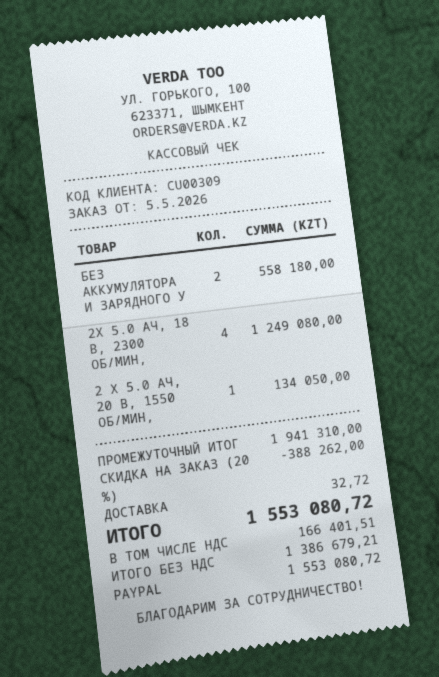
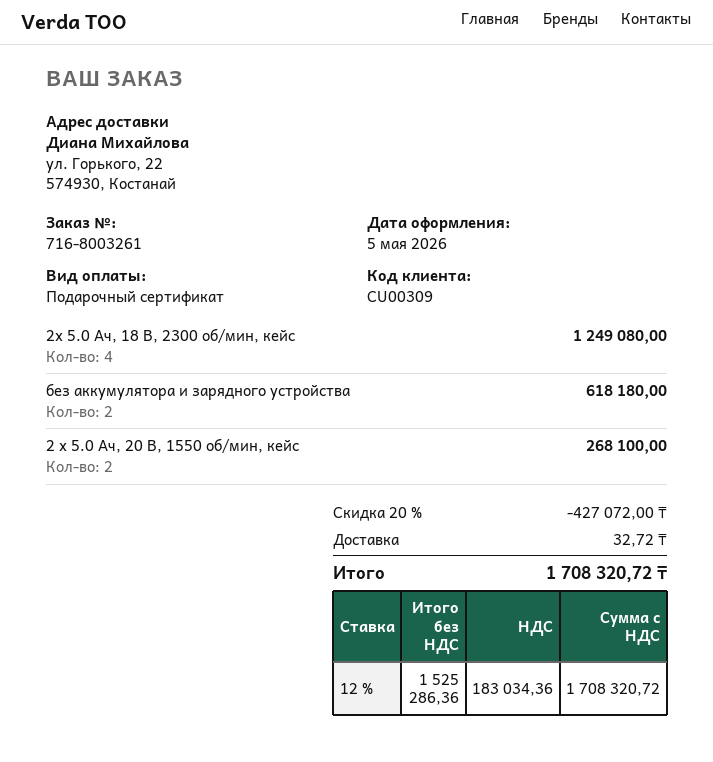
payment method: PayPal -> gift card
БЕЗ АККУМУЛЯТОРА И ЗАРЯДНОГО У: 2 for 558180.00 -> 2 for 618180.00
2 X 5.0 АЧ, 20 В, 1550 ОБ/МИН,: 1 for 134050.00 -> 2 for 268100.00
discount: 20% = 388262.00 -> 20% = 427072.00
net: 1386679.21 -> 1525286.36
tax: 166401.51 -> 183034.36
total: 1553080.72 -> 1708320.72

